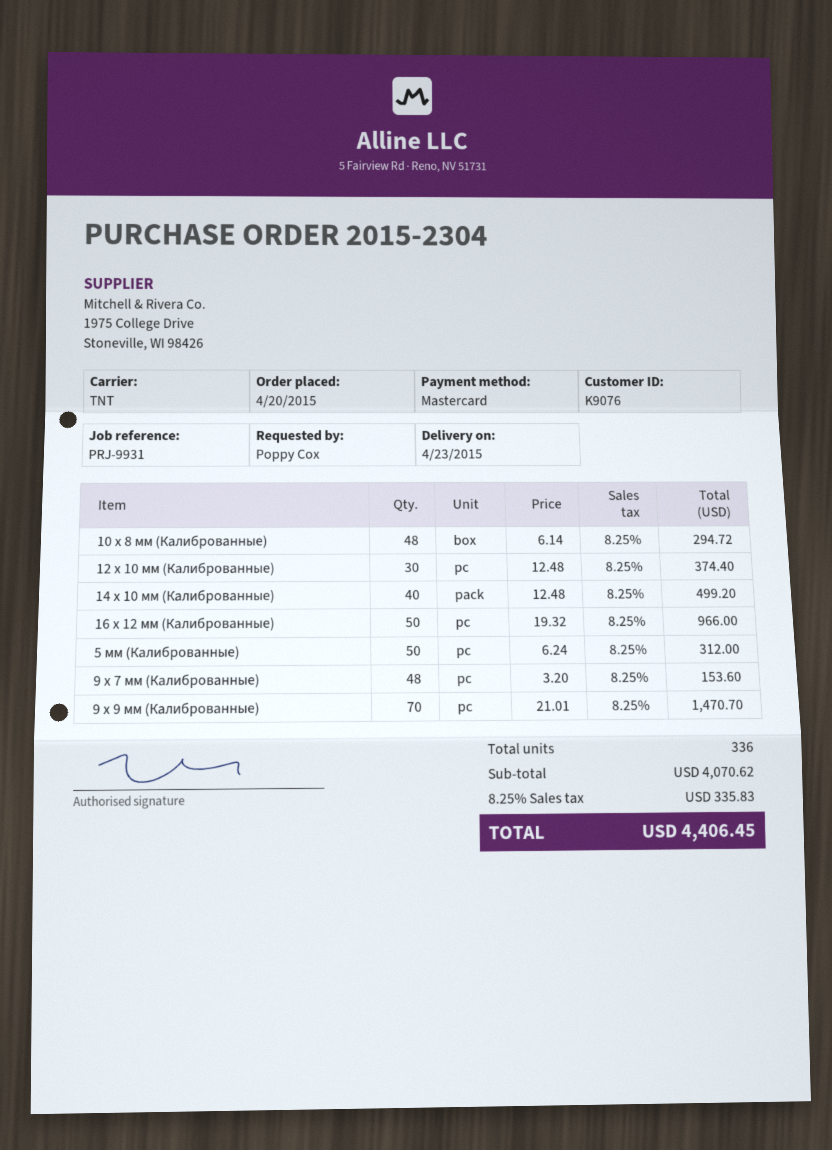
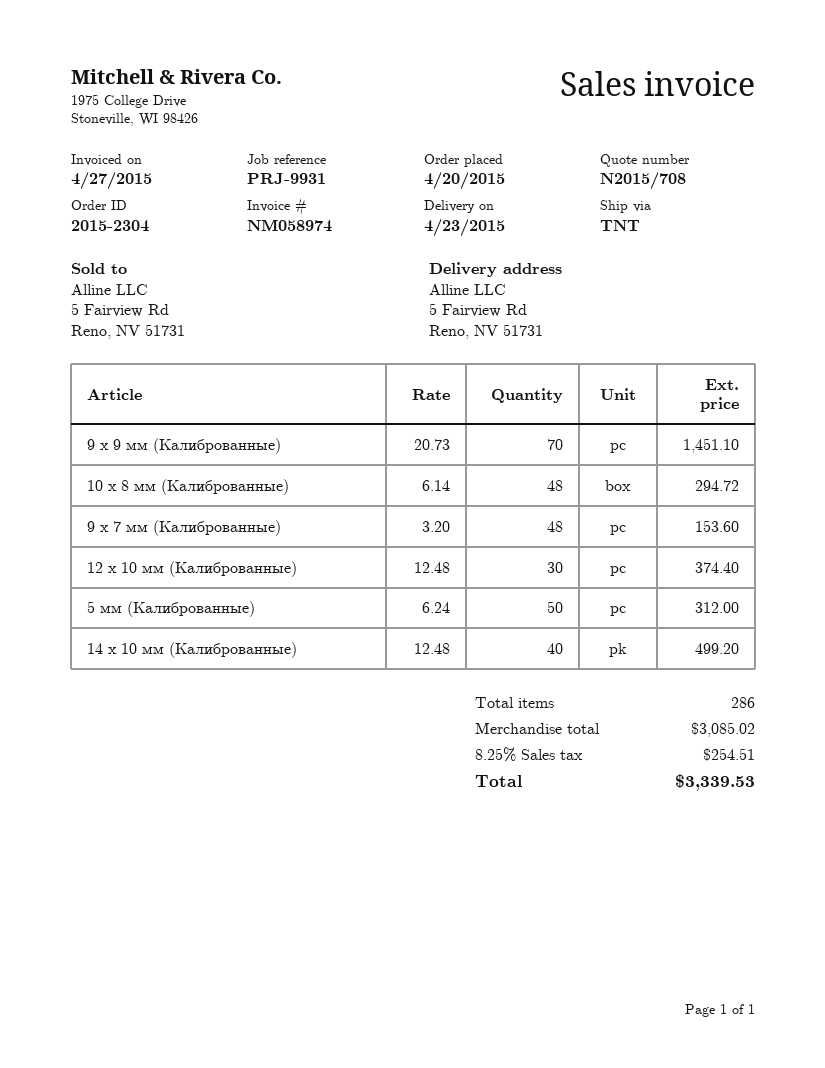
16 x 12 мм (Калиброванные): 50 x 19.32 = 966.00 -> none
9 x 9 мм (Калиброванные): 70 x 21.01 = 1470.70 -> 70 x 20.73 = 1451.10
total quantity: 336 -> 286
subtotal: 4070.62 -> 3085.02
tax: 8.25% = 335.83 -> 8.25% = 254.51
total: 4406.45 -> 3339.53

